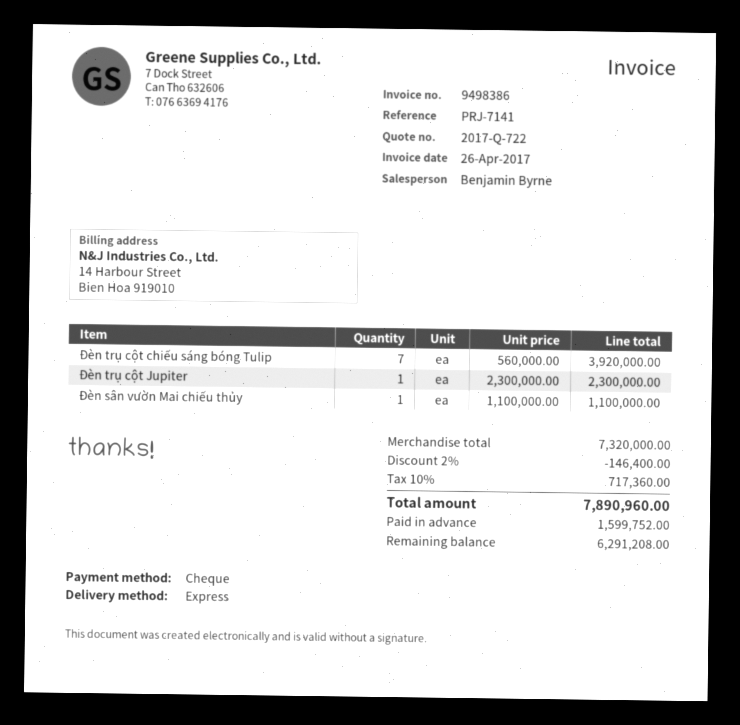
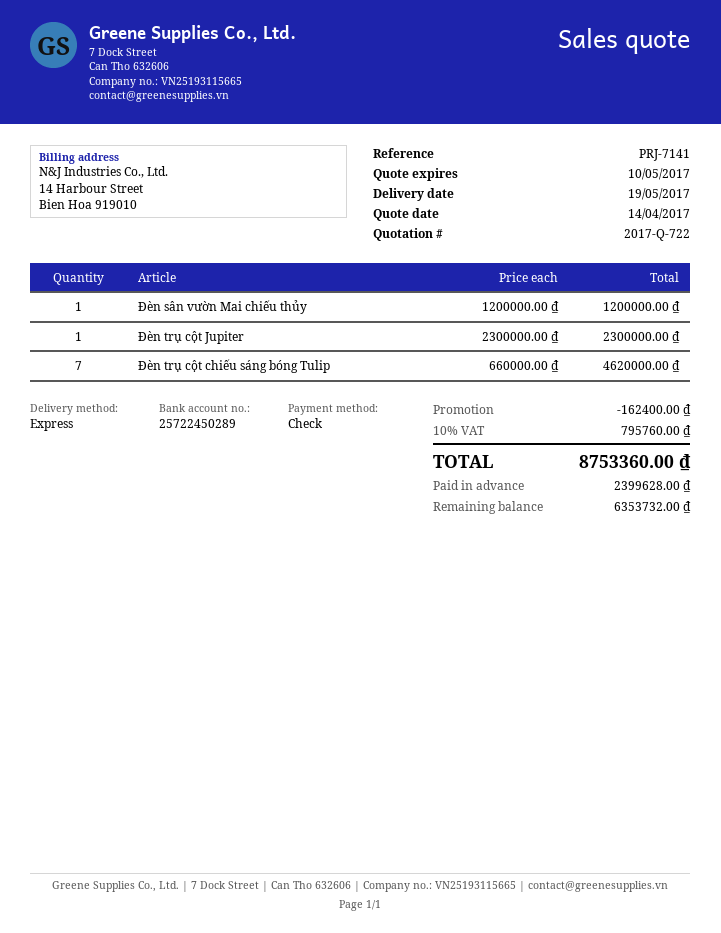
Đèn trụ cột chiếu sáng bóng Tulip: 7 x 560000.00 = 3920000.00 -> 7 x 660000.00 = 4620000.00
Đèn sân vườn Mai chiếu thủy: 1 x 1100000.00 = 1100000.00 -> 1 x 1200000.00 = 1200000.00
discount: 146400.00 -> 162400.00
tax: 10% = 717360.00 -> 10% = 795760.00
total: 7890960.00 -> 8753360.00
deposit: 1599752.00 -> 2399628.00
balance: 6291208.00 -> 6353732.00

